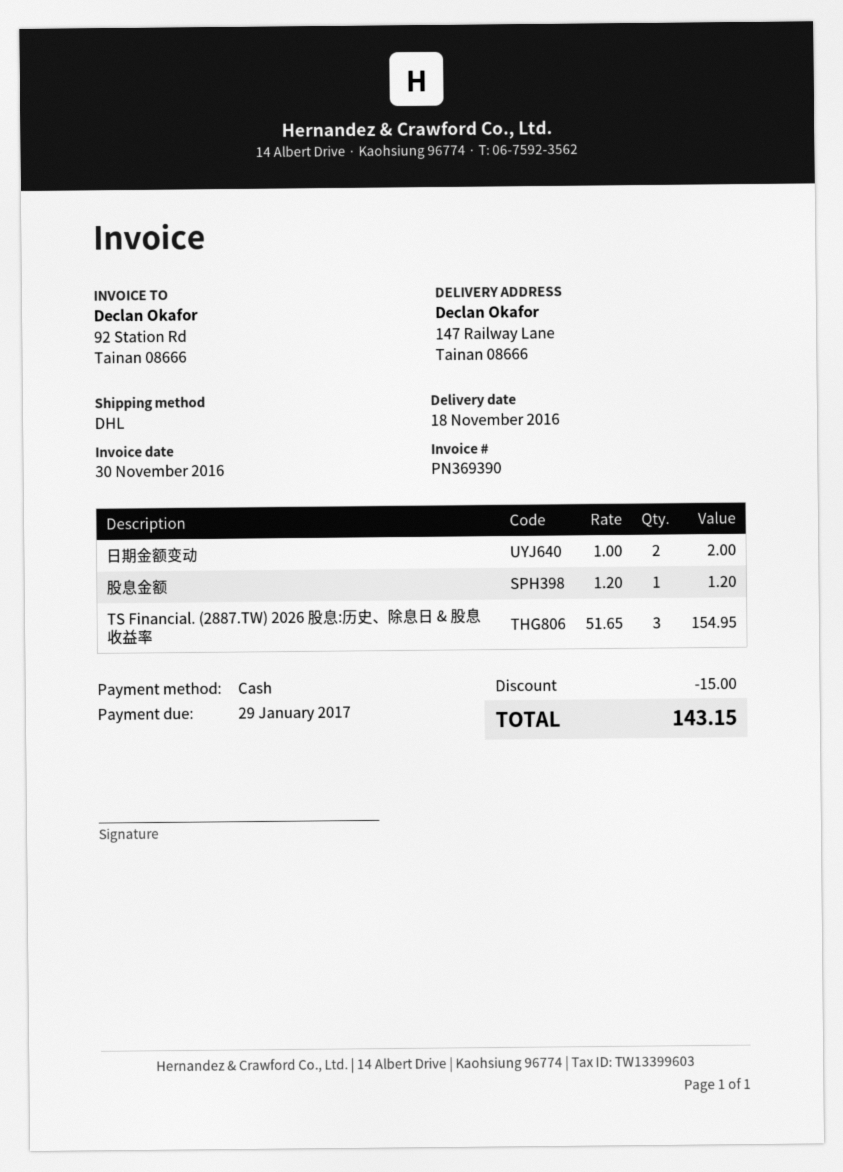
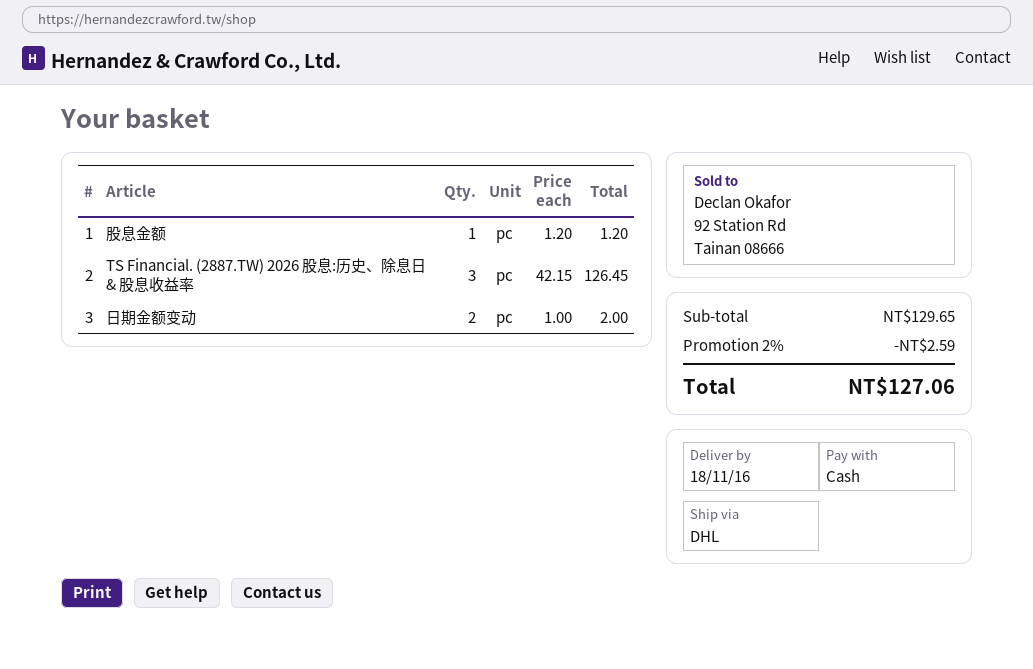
TS Financial. (2887.TW) 2026 股息:历史、除息日 & 股息收益率: 3 x 51.65 = 154.95 -> 3 x 42.15 = 126.45
discount: 15.00 -> 2.59
total: 143.15 -> 127.06

